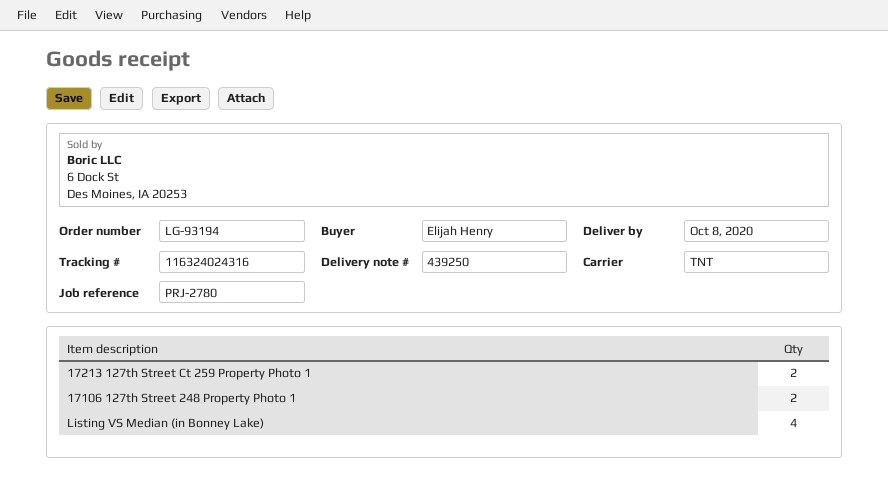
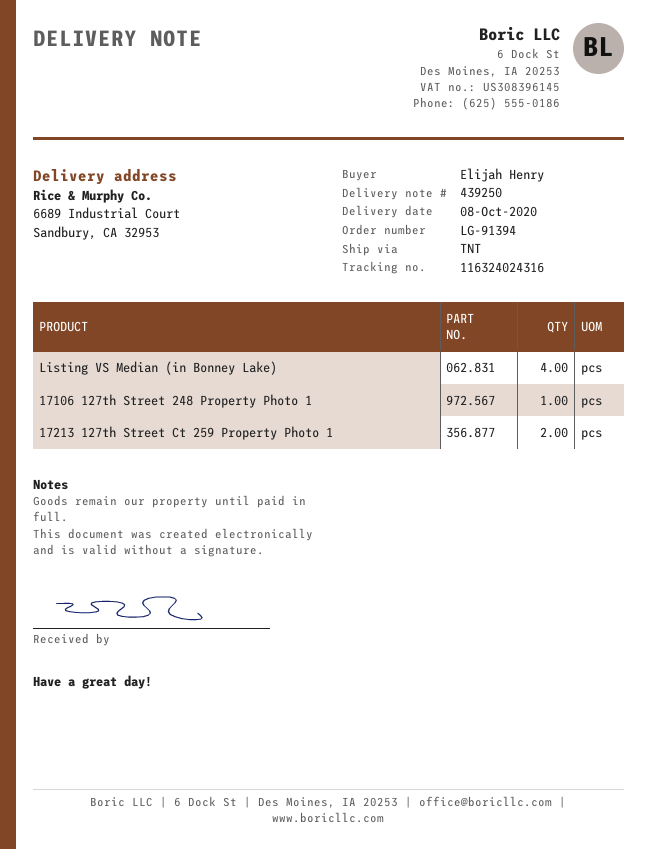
order number: LG-93194 -> LG-91394
17106 127th Street 248 Property Photo 1: 2 -> 1

